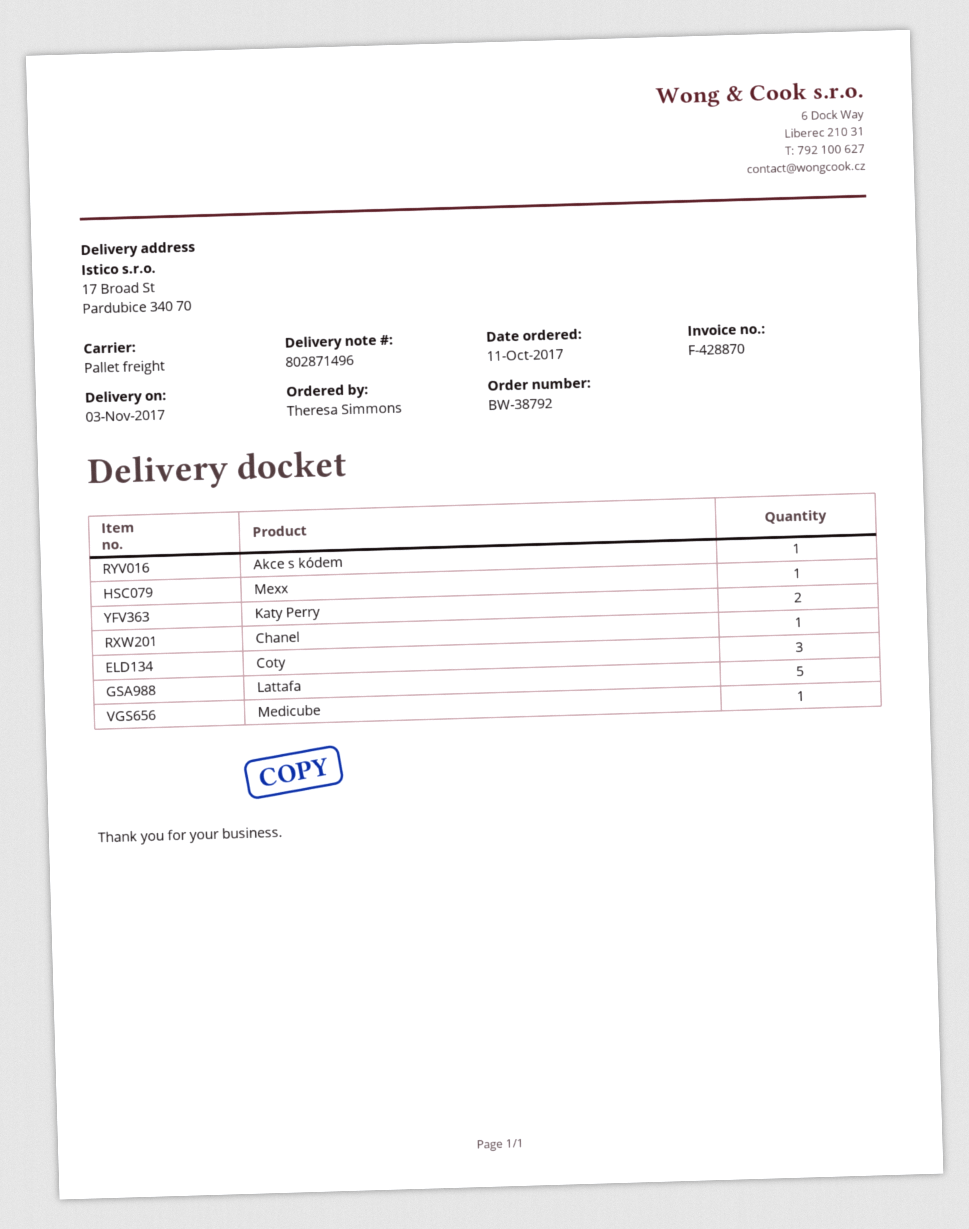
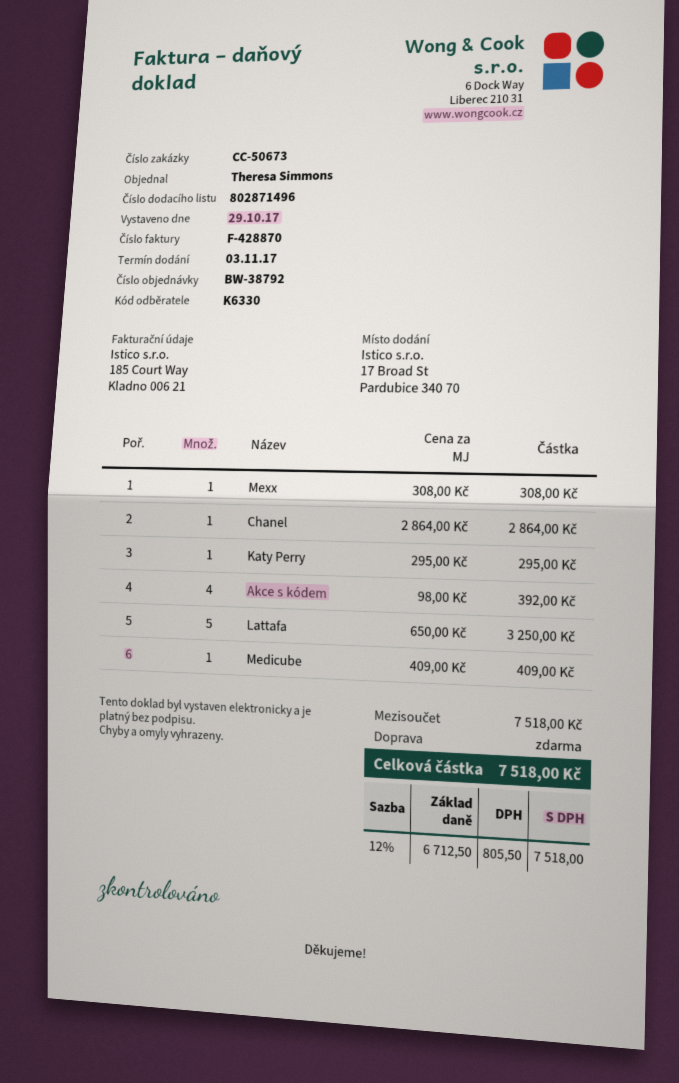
Akce s kódem: 1 -> 4
Katy Perry: 2 -> 1
Coty: 3 -> none

